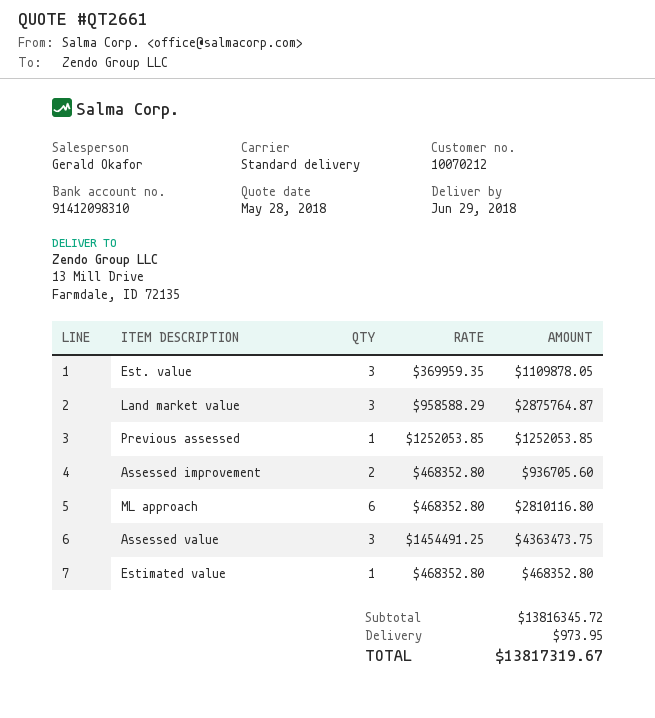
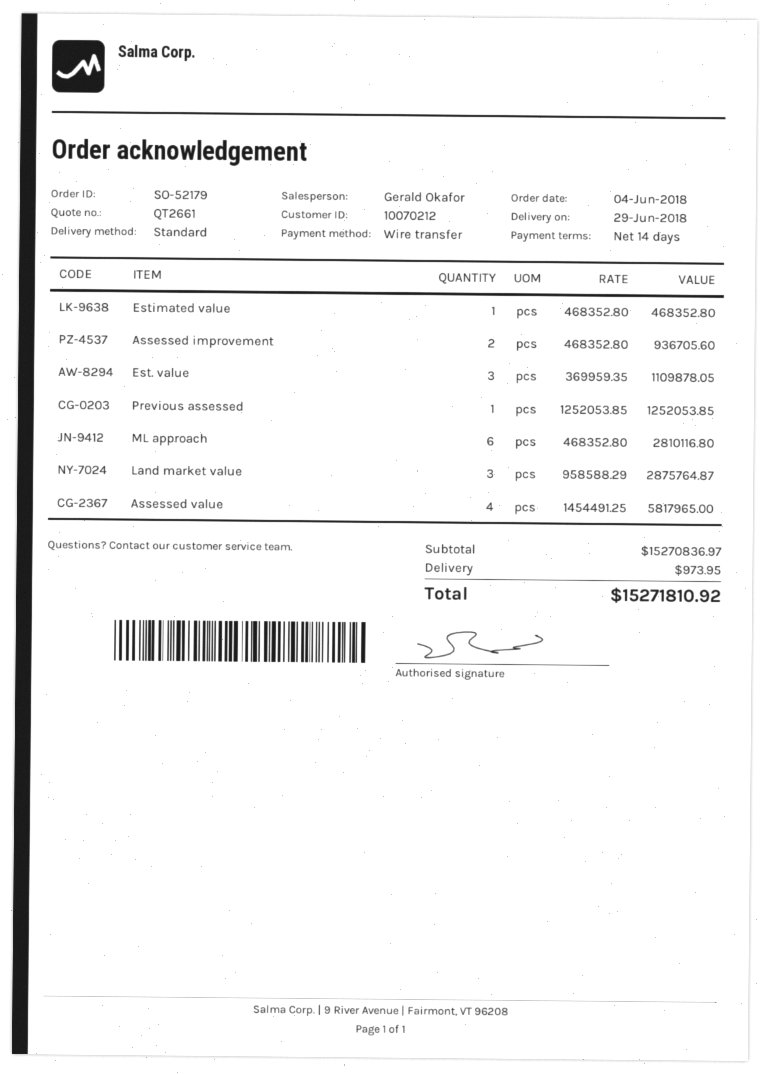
Assessed value: 3 x 1454491.25 = 4363473.75 -> 4 x 1454491.25 = 5817965.00
subtotal: 13816345.72 -> 15270836.97
total: 13817319.67 -> 15271810.92

